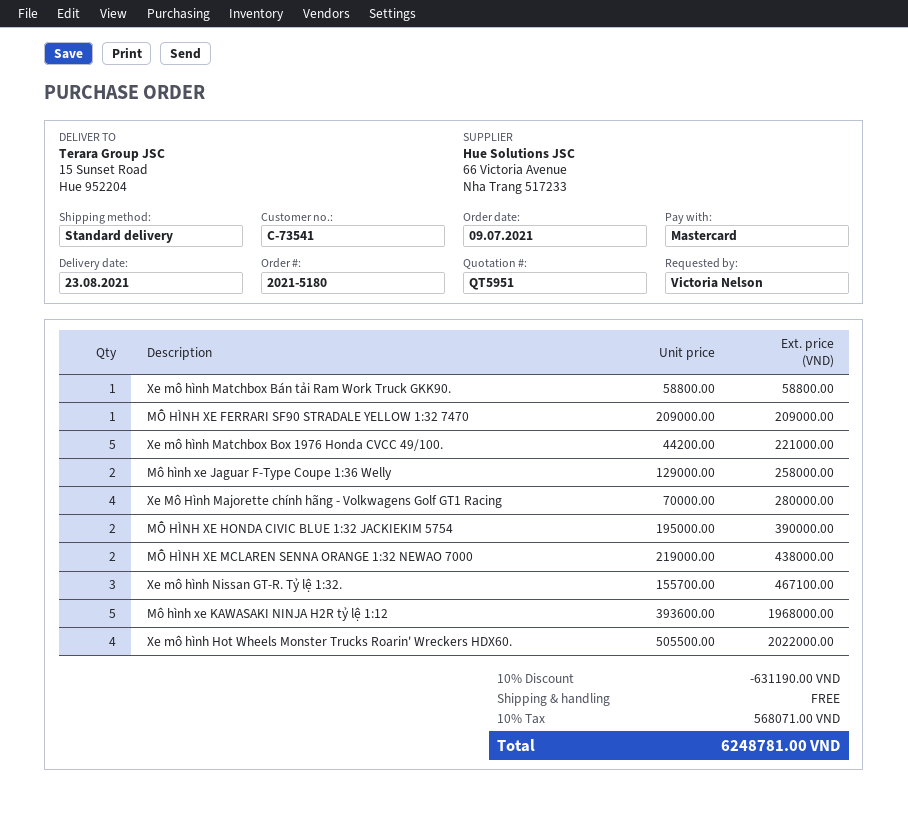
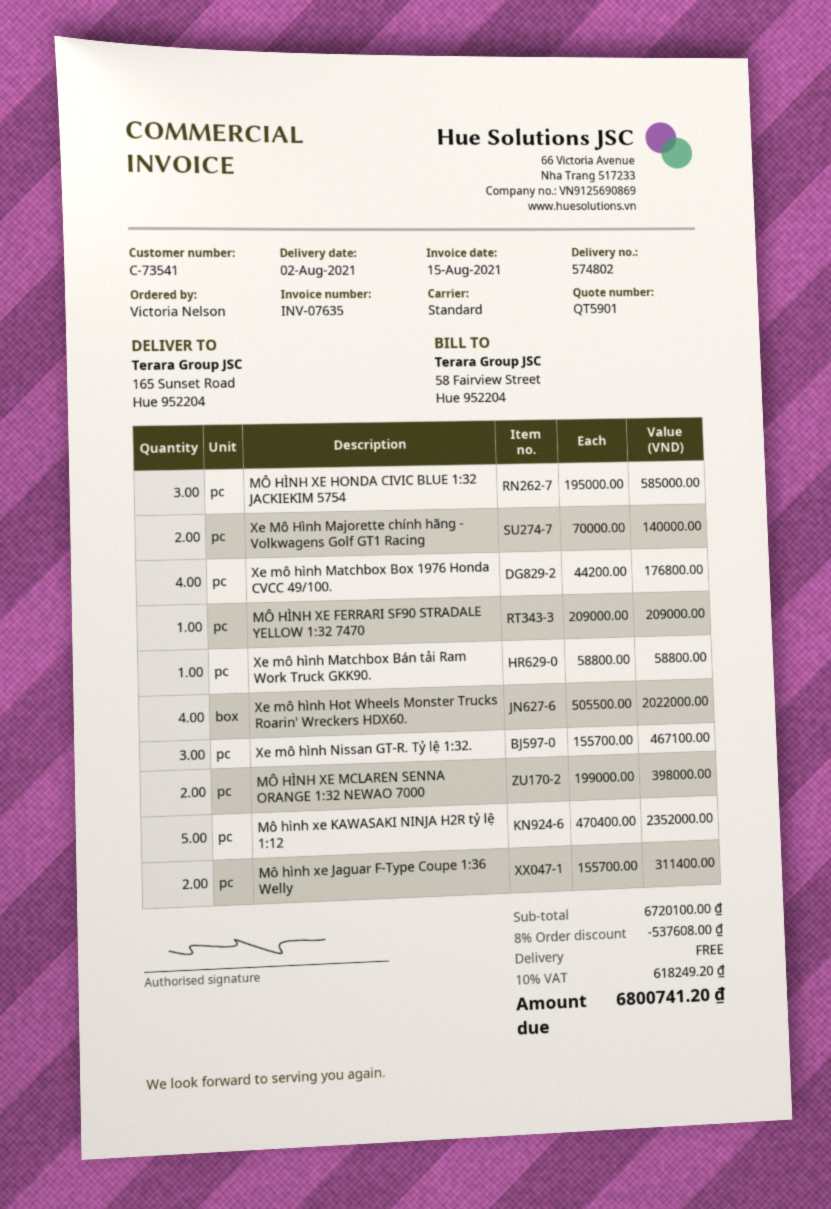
quote number: QT5951 -> QT5901
delivery date: 2021-08-23 -> 2021-08-02
ship to: 15 Sunset Road, Hue 952204 -> 165 Sunset Road, Hue 952204
Xe mô hình Matchbox Box 1976 Honda CVCC 49/100.: 5 x 44200.00 = 221000.00 -> 4 x 44200.00 = 176800.00
Mô hình xe Jaguar F-Type Coupe 1:36 Welly: 2 x 129000.00 = 258000.00 -> 2 x 155700.00 = 311400.00
Xe Mô Hình Majorette chính hãng - Volkwagens Golf GT1 Racing: 4 x 70000.00 = 280000.00 -> 2 x 70000.00 = 140000.00
MÔ HÌNH XE HONDA CIVIC BLUE 1:32 JACKIEKIM 5754: 2 x 195000.00 = 390000.00 -> 3 x 195000.00 = 585000.00
MÔ HÌNH XE MCLAREN SENNA ORANGE 1:32 NEWAO 7000: 2 x 219000.00 = 438000.00 -> 2 x 199000.00 = 398000.00
Mô hình xe KAWASAKI NINJA H2R tỷ lệ 1:12: 5 x 393600.00 = 1968000.00 -> 5 x 470400.00 = 2352000.00
discount: 10% = 631190.00 -> 8% = 537608.00
tax: 10% = 568071.00 -> 10% = 618249.20
total: 6248781.00 -> 6800741.20

